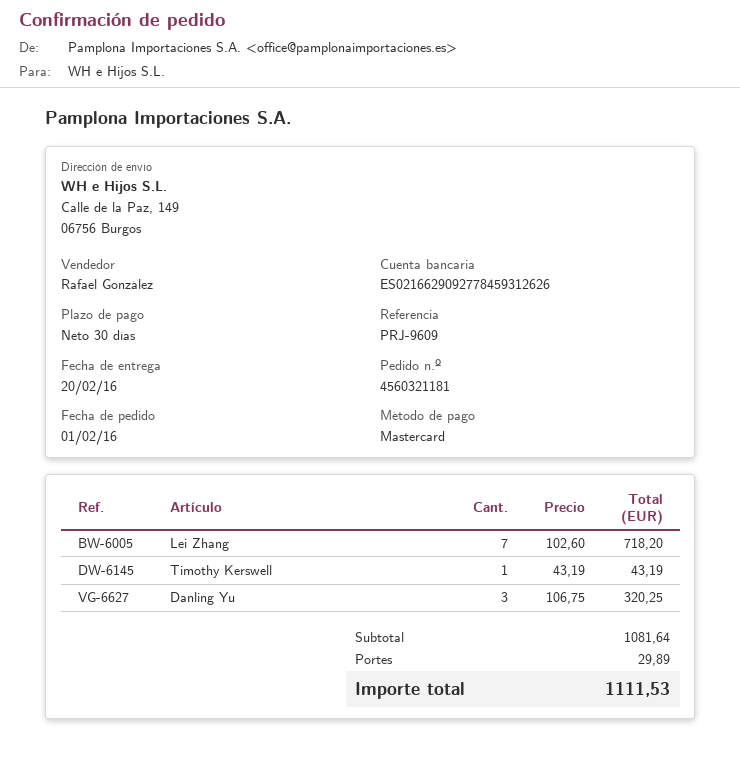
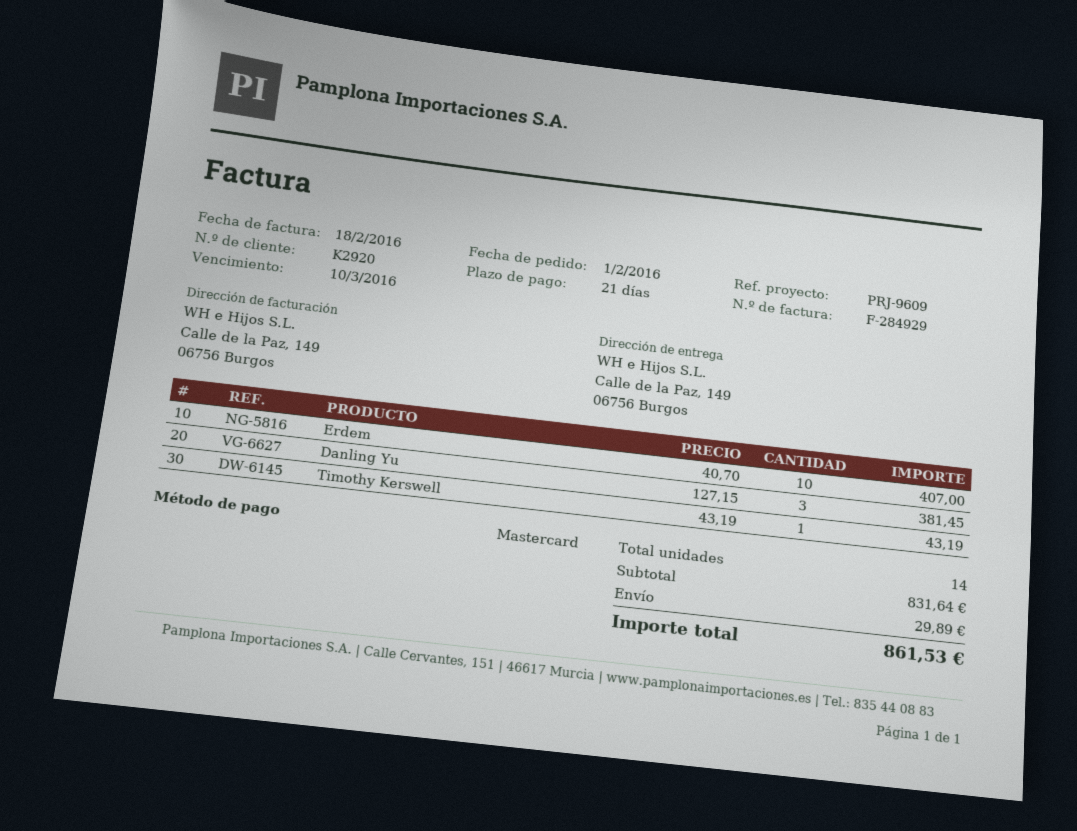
payment terms: 30 days -> 21 days
Lei Zhang: 7 x 102.60 = 718.20 -> none
Danling Yu: 3 x 106.75 = 320.25 -> 3 x 127.15 = 381.45
Erdem: none -> 10 x 40.70 = 407.00
subtotal: 1081.64 -> 831.64
total: 1111.53 -> 861.53

